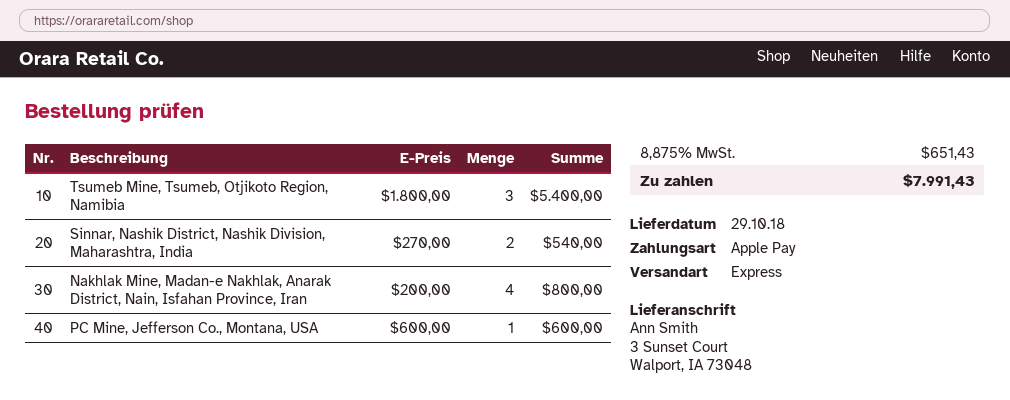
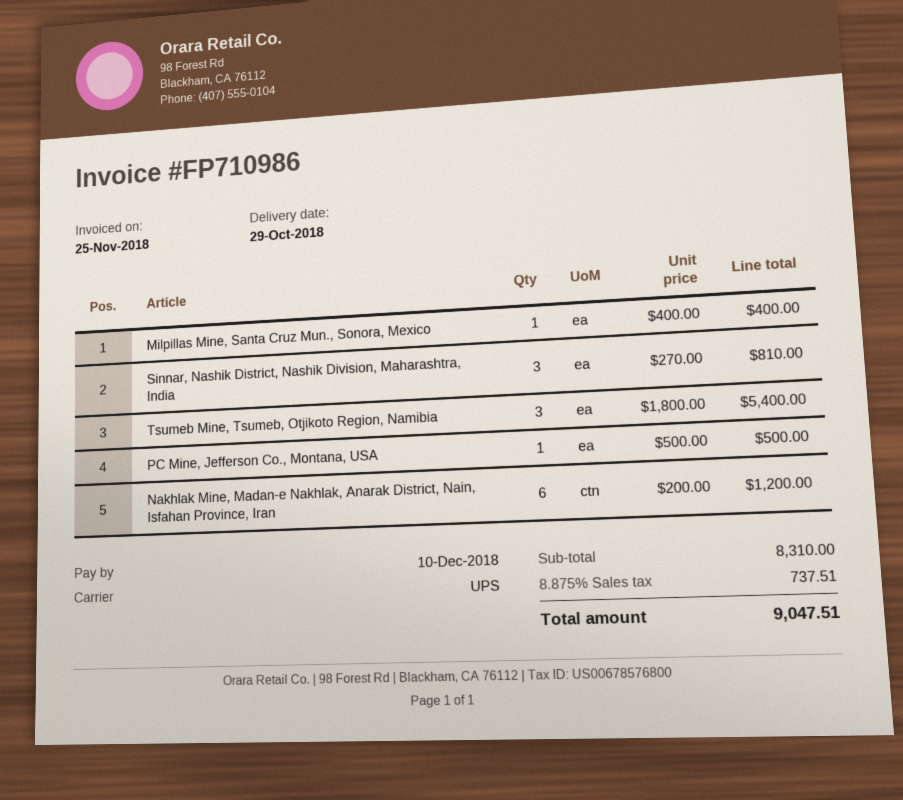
shipping method: express -> UPS
Sinnar, Nashik District, Nashik Division, Maharashtra, India: 2 x 270.00 = 540.00 -> 3 x 270.00 = 810.00
Nakhlak Mine, Madan-e Nakhlak, Anarak District, Nain, Isfahan Province, Iran: 4 x 200.00 = 800.00 -> 6 x 200.00 = 1200.00
PC Mine, Jefferson Co., Montana, USA: 1 x 600.00 = 600.00 -> 1 x 500.00 = 500.00
Milpillas Mine, Santa Cruz Mun., Sonora, Mexico: none -> 1 x 400.00 = 400.00
tax: 8.875% = 651.43 -> 8.875% = 737.51
total: 7991.43 -> 9047.51

